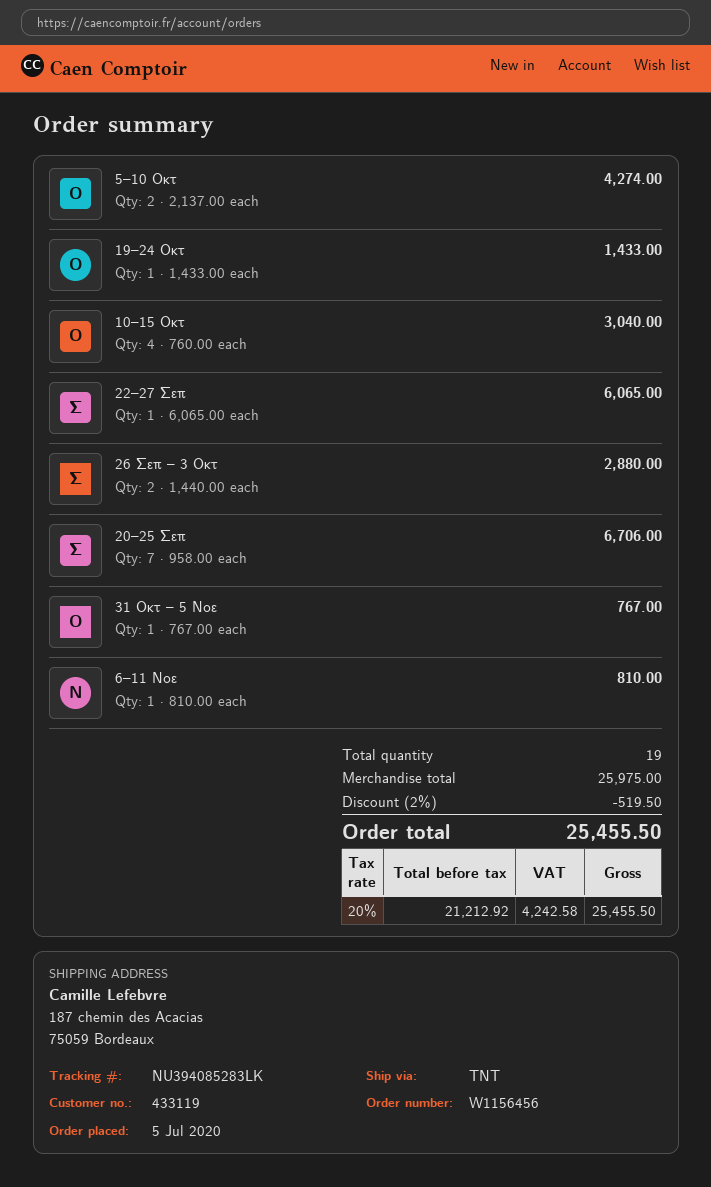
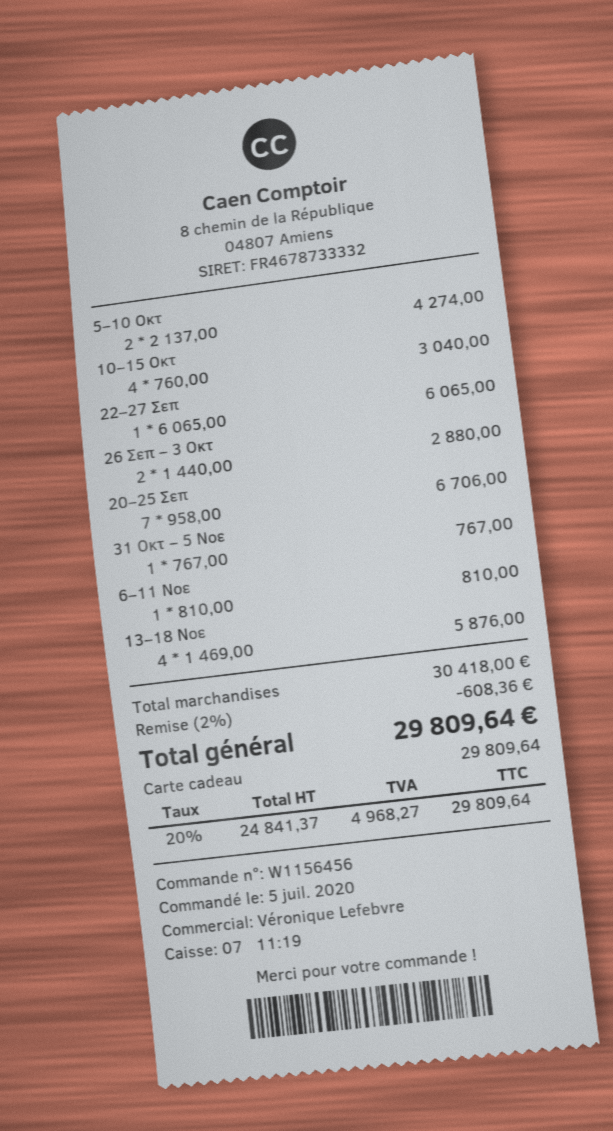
19–24 Οκτ: 1 x 1433.00 = 1433.00 -> none
13–18 Νοε: none -> 4 x 1469.00 = 5876.00
subtotal: 25975.00 -> 30418.00
discount: 2% = 519.50 -> 2% = 608.36
net: 21212.92 -> 24841.37
tax: 20% = 4242.58 -> 20% = 4968.27
total: 25455.50 -> 29809.64

